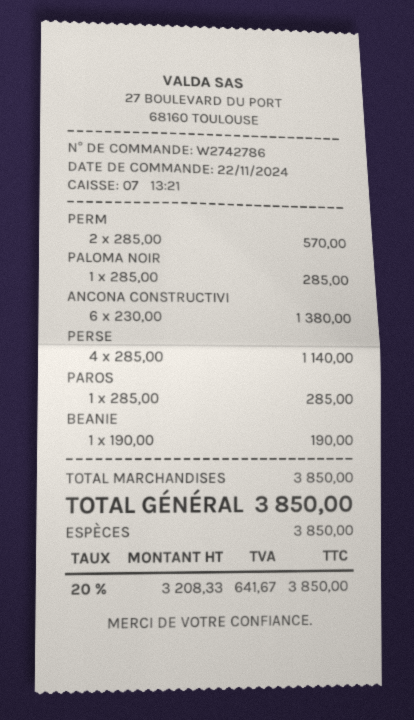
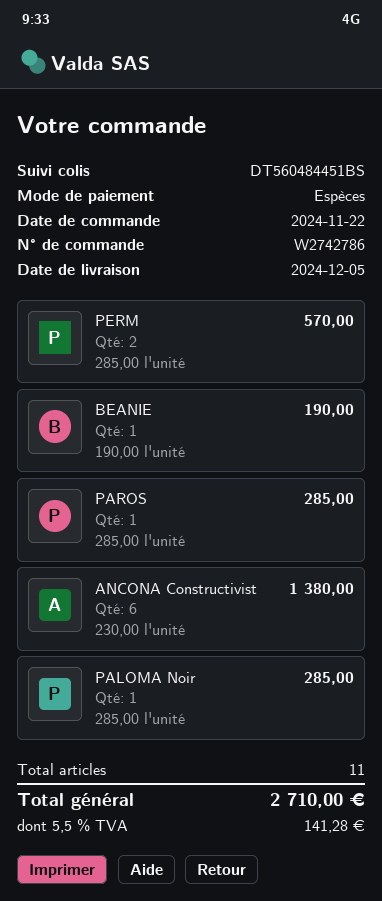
PERSE: 4 x 285.00 = 1140.00 -> none
tax: 20% = 641.67 -> 5.5% = 141.28
total: 3850.00 -> 2710.00

